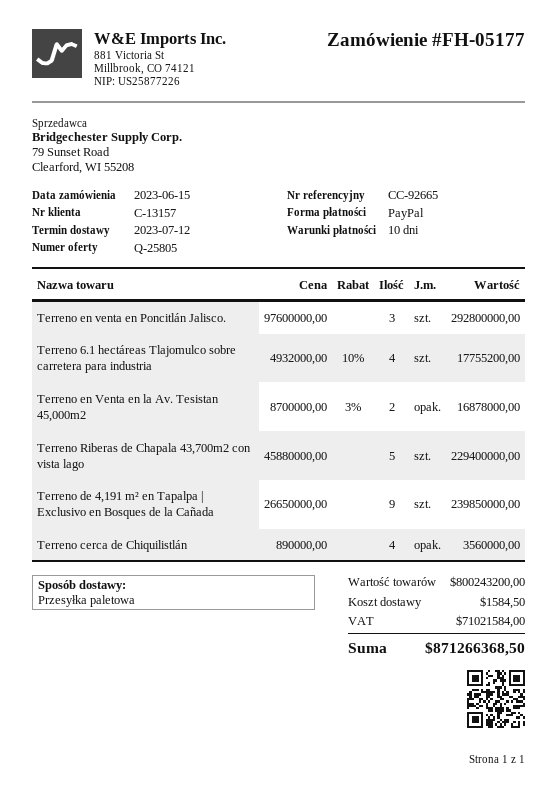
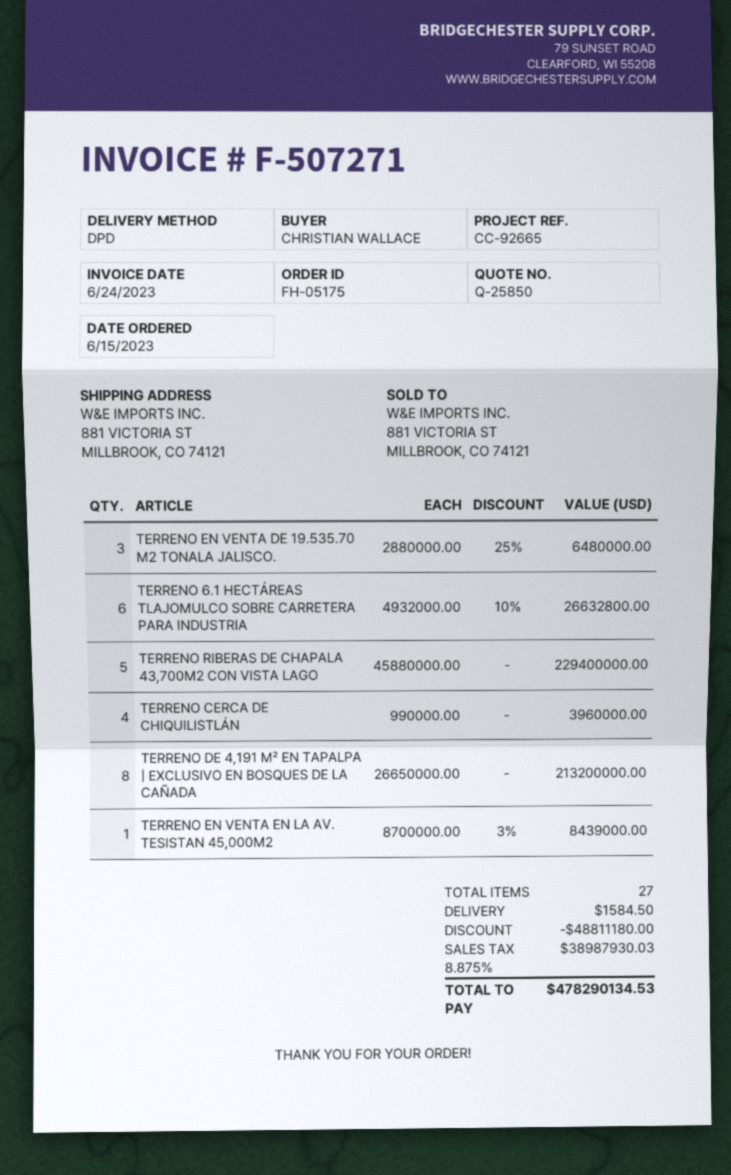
quote number: Q-25805 -> Q-25850
order number: FH-05177 -> FH-05175
shipping method: pallet freight -> DPD
Terreno en venta en Poncitlán Jalisco.: 3 x 97600000.00 = 292800000.00 -> none
Terreno 6.1 hectáreas Tlajomulco sobre carretera para industria: 4 x 4932000.00 - 10% = 17755200.00 -> 6 x 4932000.00 - 10% = 26632800.00
Terreno en Venta en la Av. Tesistan 45,000m2: 2 x 8700000.00 - 3% = 16878000.00 -> 1 x 8700000.00 - 3% = 8439000.00
Terreno de 4,191 m² en Tapalpa | Exclusivo en Bosques de la Cañada: 9 x 26650000.00 = 239850000.00 -> 8 x 26650000.00 = 213200000.00
Terreno cerca de Chiquilistlán: 4 x 890000.00 = 3560000.00 -> 4 x 990000.00 = 3960000.00
TERRENO EN VENTA DE 19.535.70 M2 TONALA JALISCO.: none -> 3 x 2880000.00 - 25% = 6480000.00
discount: none -> 48811180.00
tax: 71021584.00 -> 38987930.03
total: 871266368.50 -> 478290134.53

